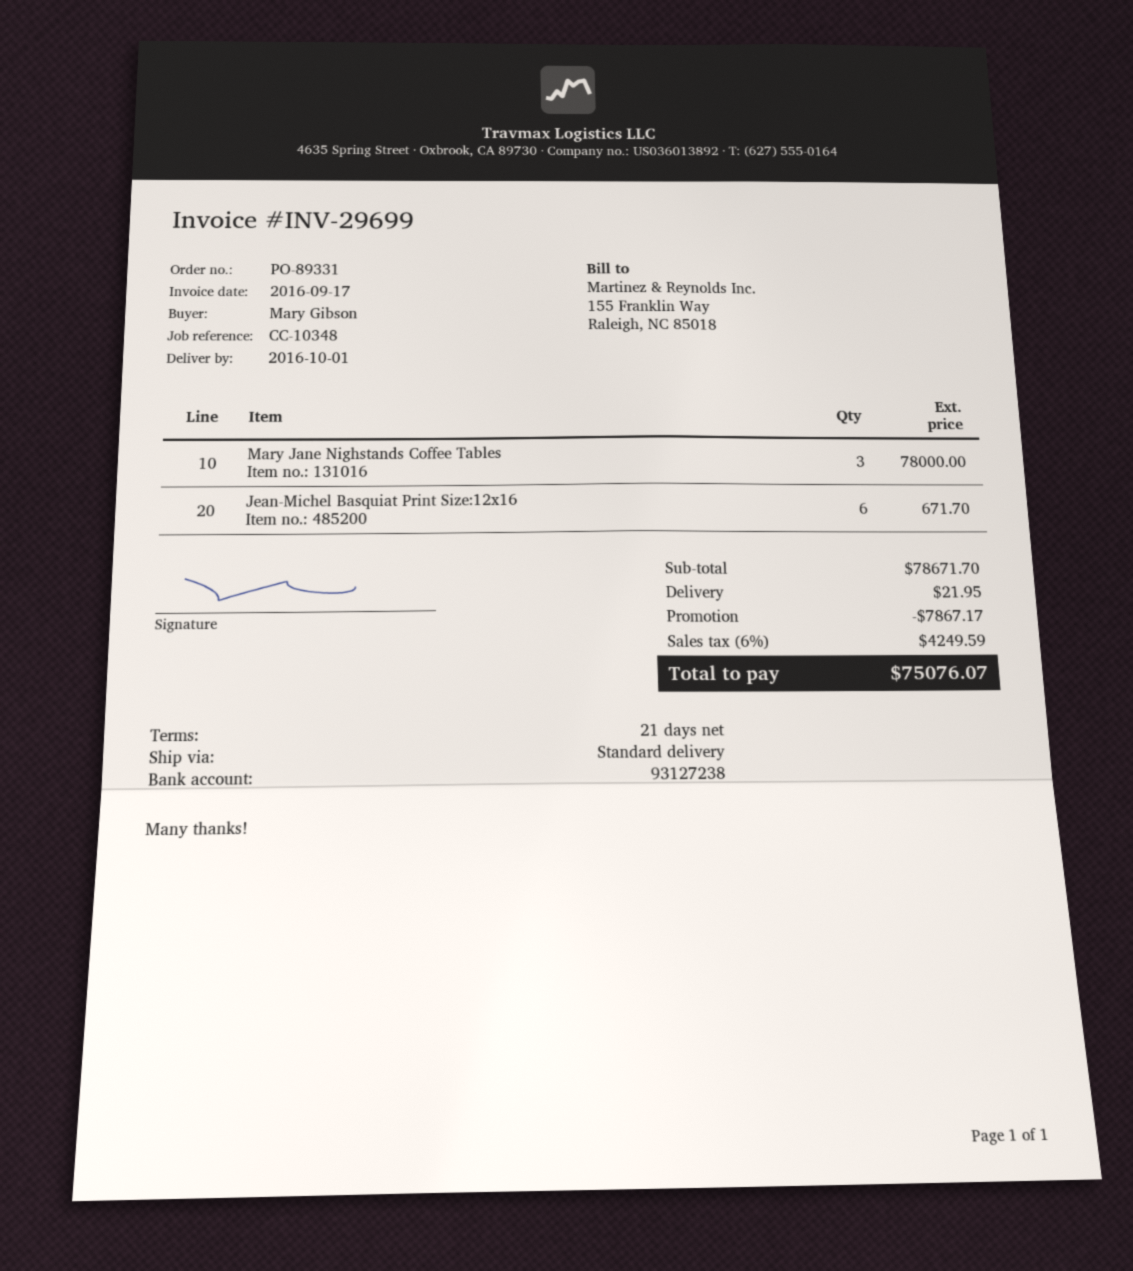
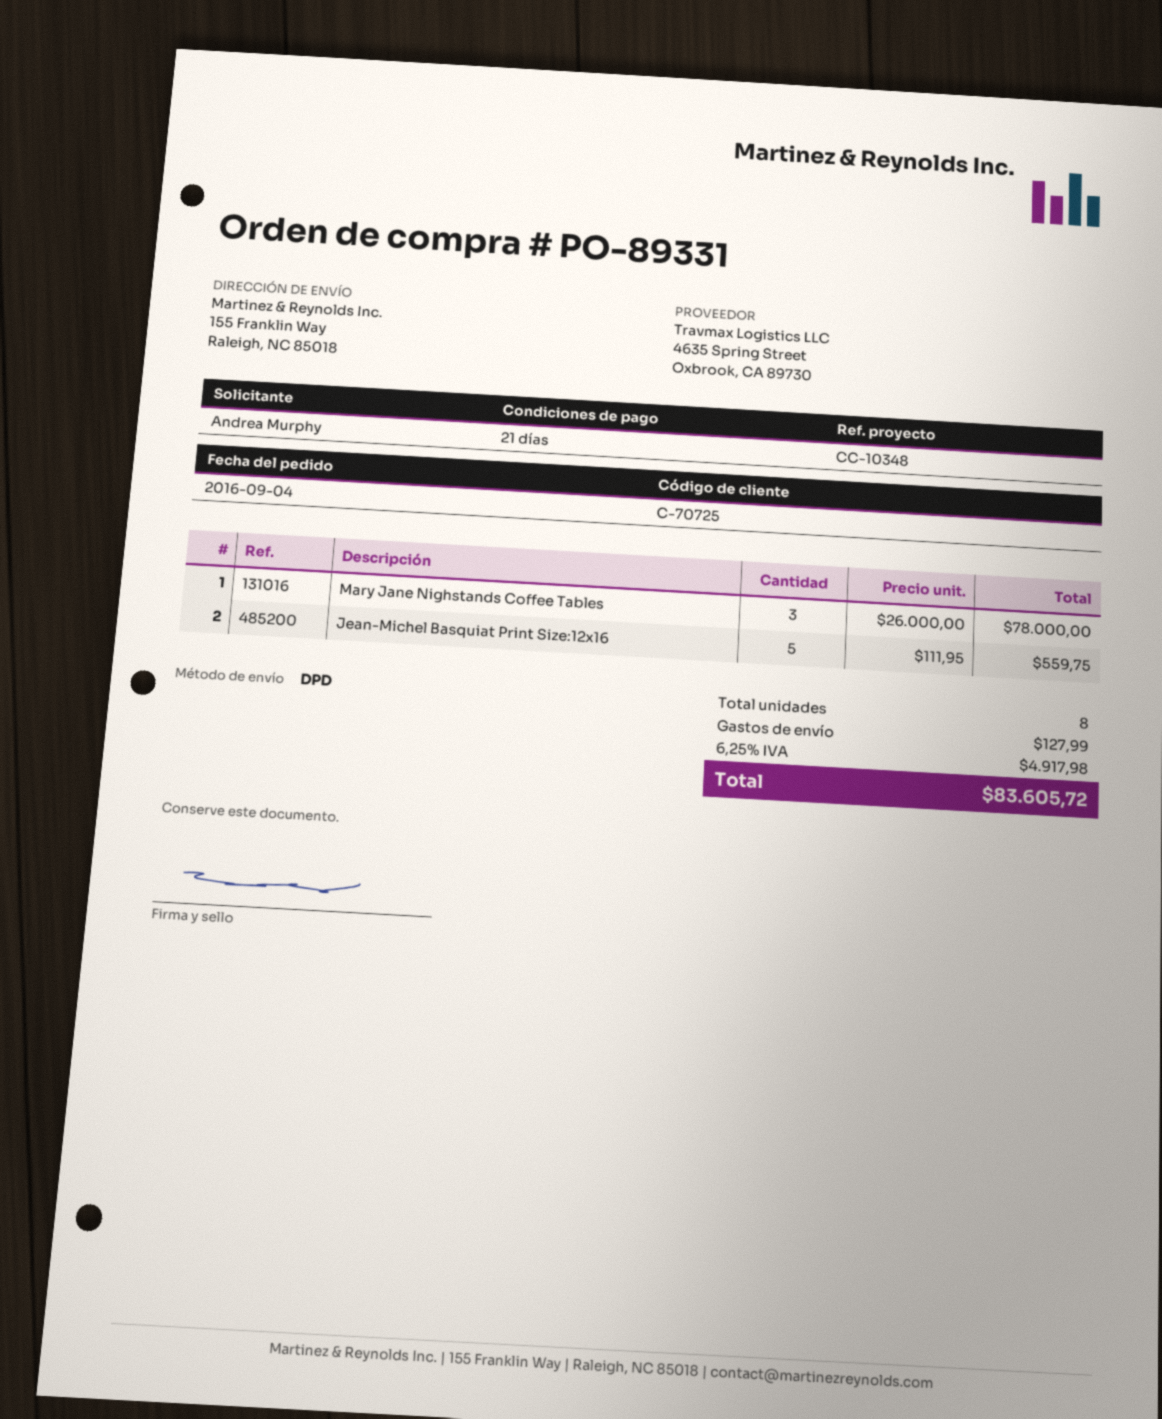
ordered by: Mary Gibson -> Andrea Murphy
shipping method: standard -> DPD
Jean-Michel Basquiat Print Size:12x16: 6 for 671.70 -> 5 for 559.75
discount: 7867.17 -> none
shipping: 21.95 -> 127.99
tax: 6% = 4249.59 -> 6.25% = 4917.98
total: 75076.07 -> 83605.72

